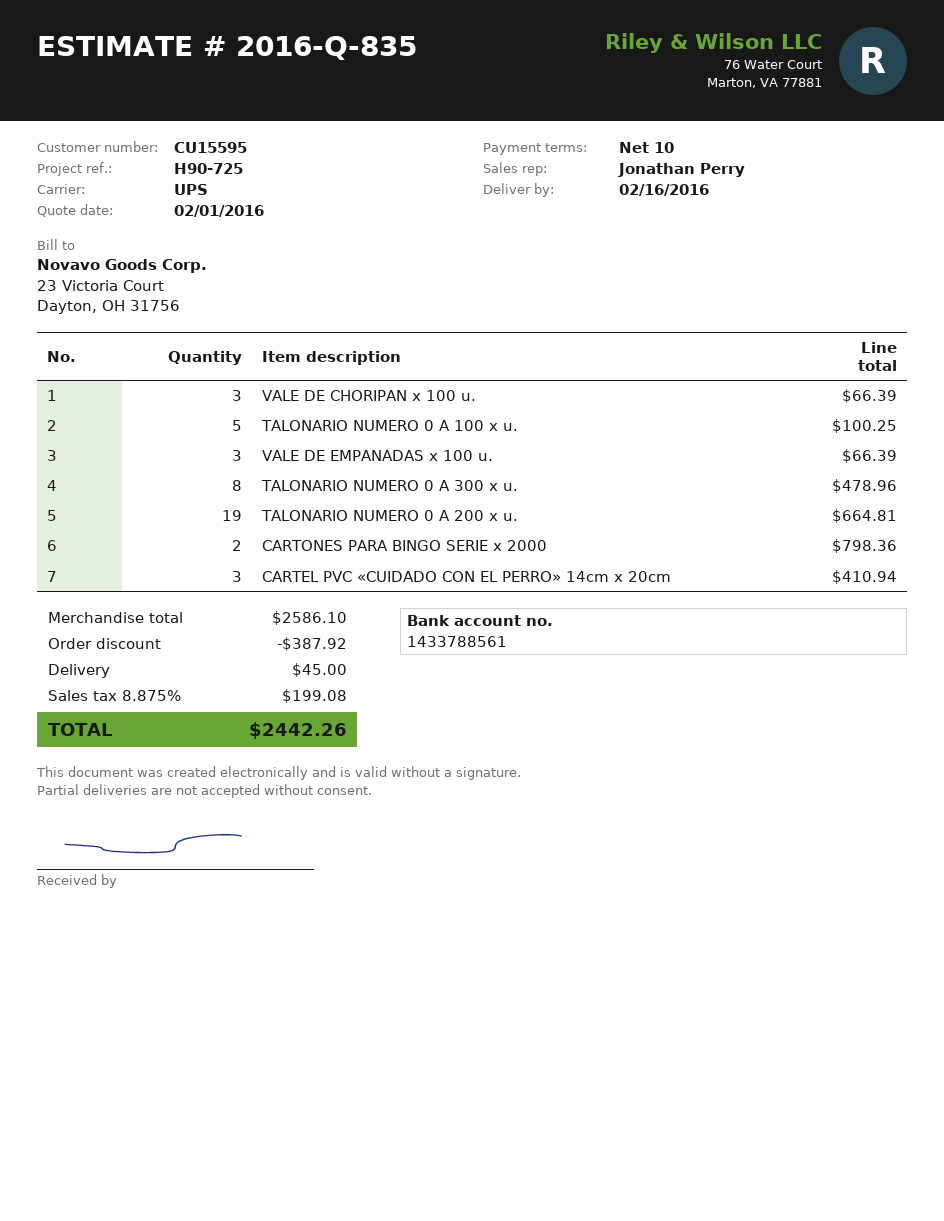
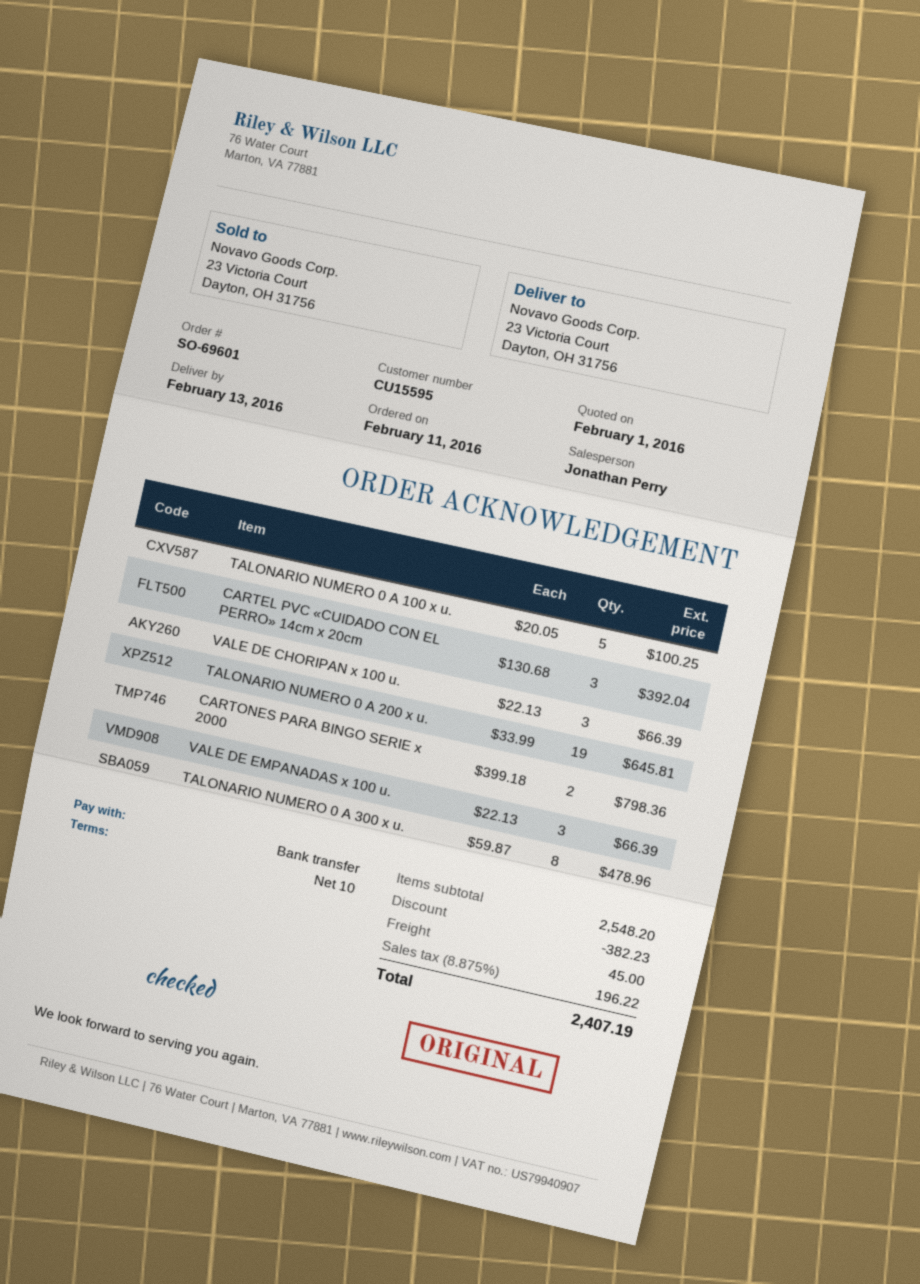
delivery date: 2016-02-16 -> 2016-02-13
TALONARIO NUMERO 0 A 200 x u.: 19 for 664.81 -> 19 for 645.81
CARTEL PVC «CUIDADO CON EL PERRO» 14cm x 20cm: 3 for 410.94 -> 3 for 392.04
subtotal: 2586.10 -> 2548.20
discount: 387.92 -> 382.23
tax: 8.875% = 199.08 -> 8.875% = 196.22
total: 2442.26 -> 2407.19

